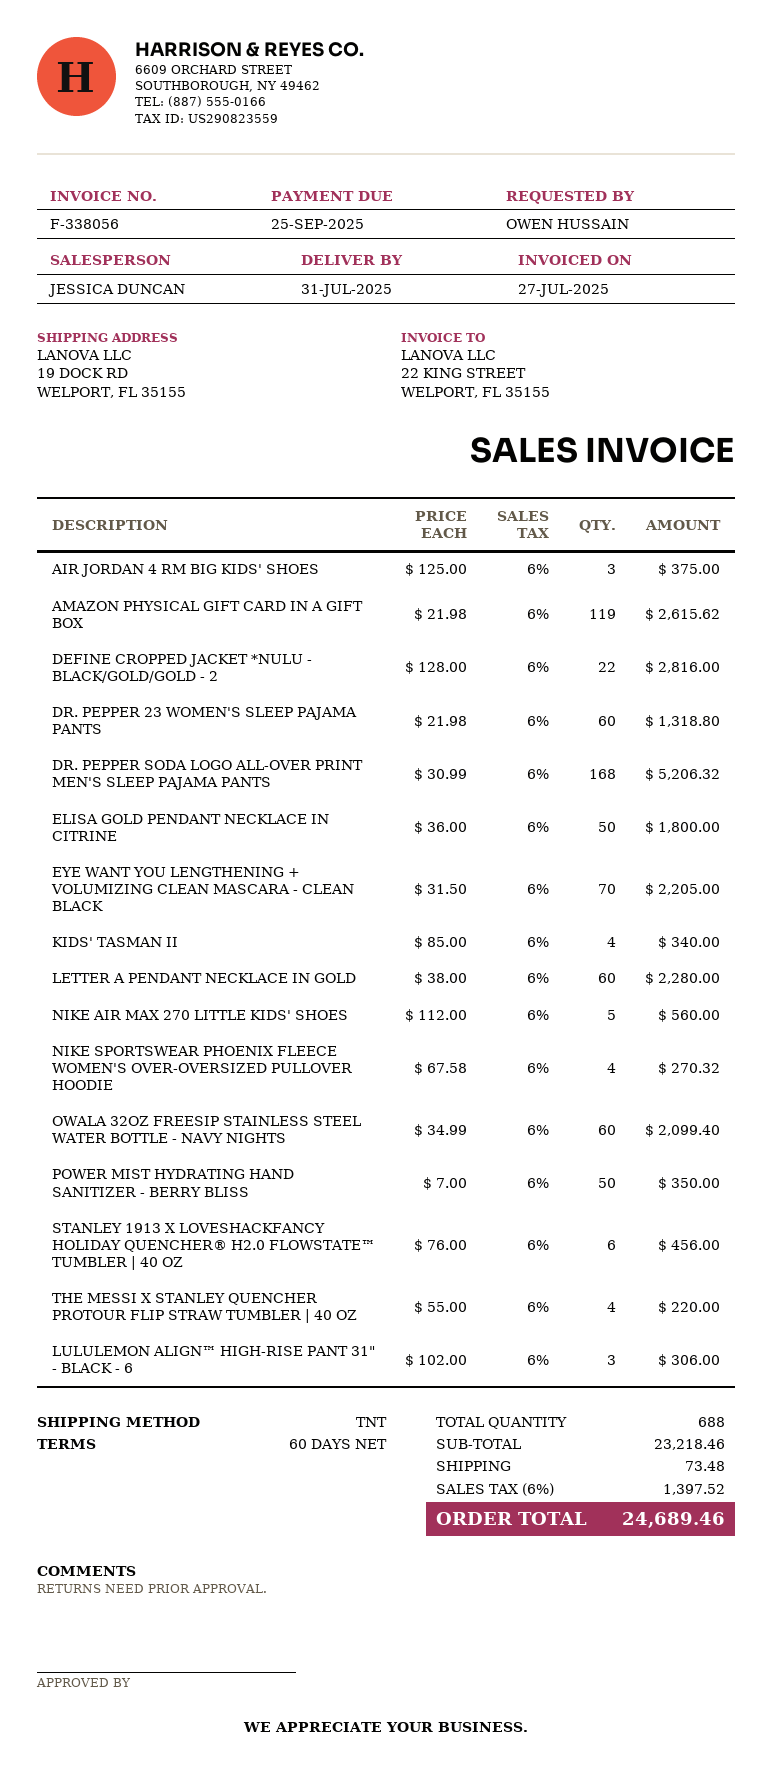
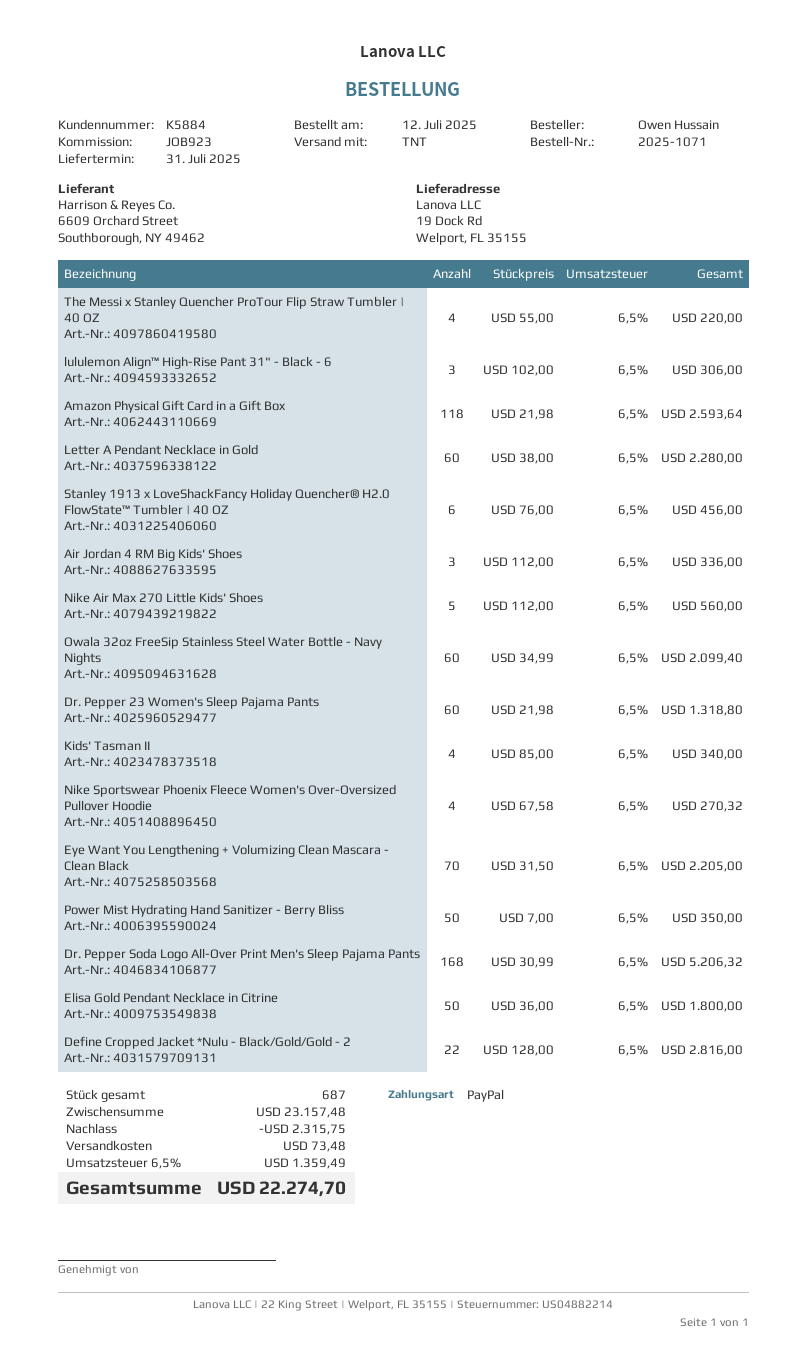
AIR JORDAN 4 RM BIG KIDS' SHOES: 3 x 125.00 = 375.00 -> 3 x 112.00 = 336.00
AMAZON PHYSICAL GIFT CARD IN A GIFT BOX: 119 x 21.98 = 2615.62 -> 118 x 21.98 = 2593.64
total quantity: 688 -> 687
subtotal: 23218.46 -> 23157.48
discount: none -> 2315.75
tax: 6% = 1397.52 -> 6.5% = 1359.49
total: 24689.46 -> 22274.70

